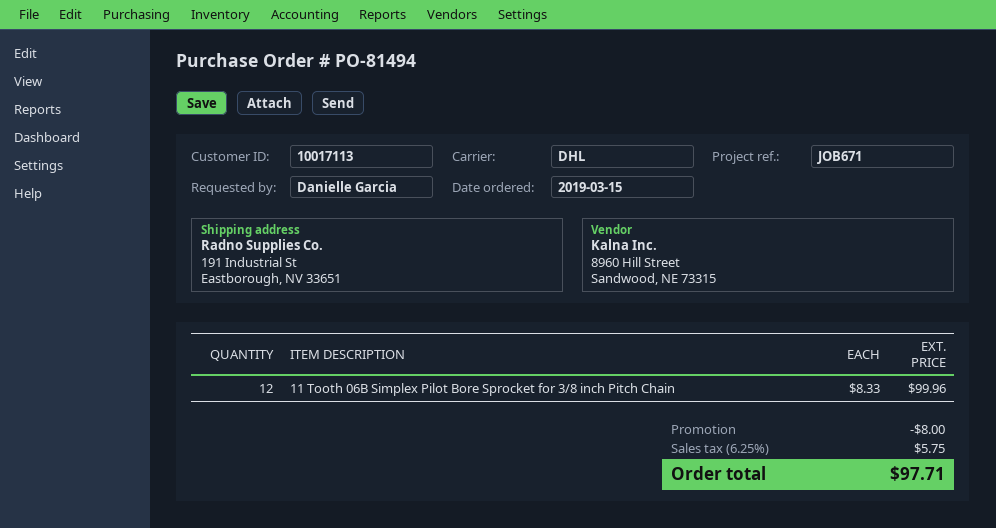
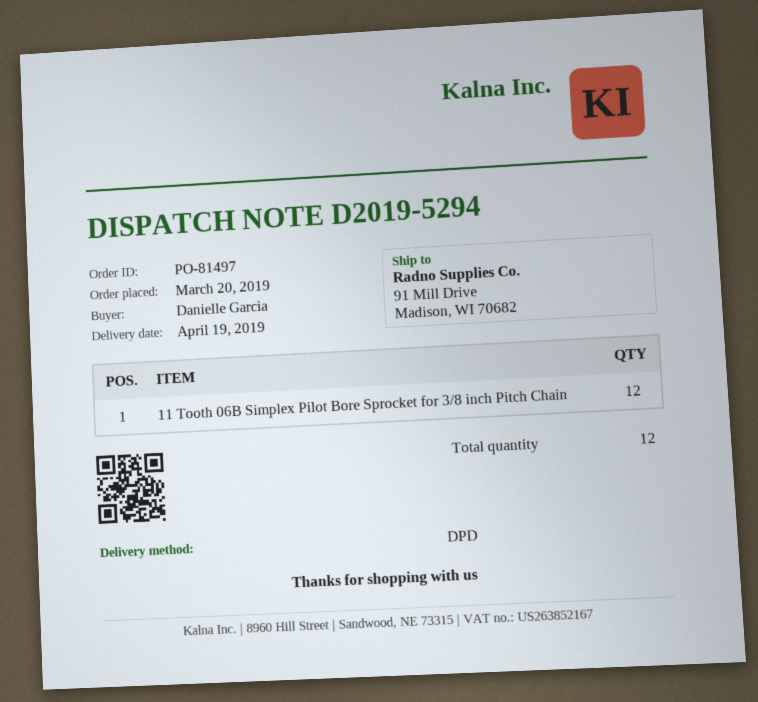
order number: PO-81494 -> PO-81497
order date: 2019-03-15 -> 2019-03-20
shipping method: DHL -> DPD
ship to: 191 Industrial St, Eastborough, NV 33651 -> 91 Mill Drive, Madison, WI 70682

